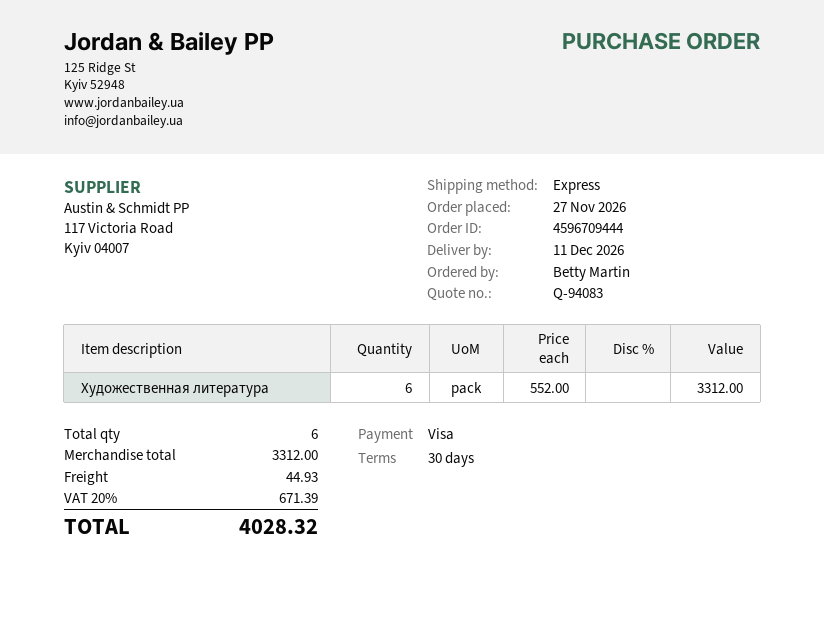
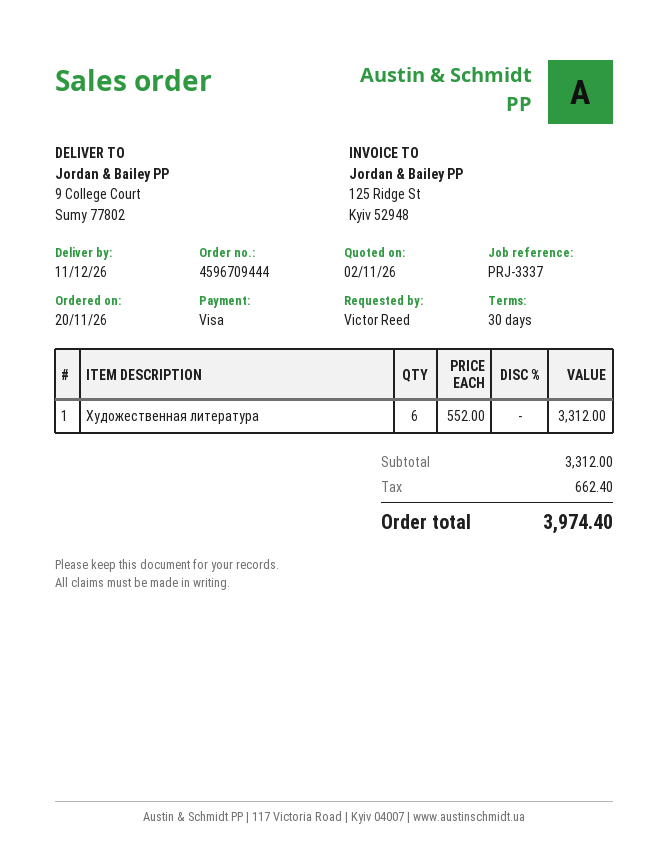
order date: 2026-11-27 -> 2026-11-20
ordered by: Betty Martin -> Victor Reed
shipping: 44.93 -> none
tax: 671.39 -> 662.40
total: 4028.32 -> 3974.40

